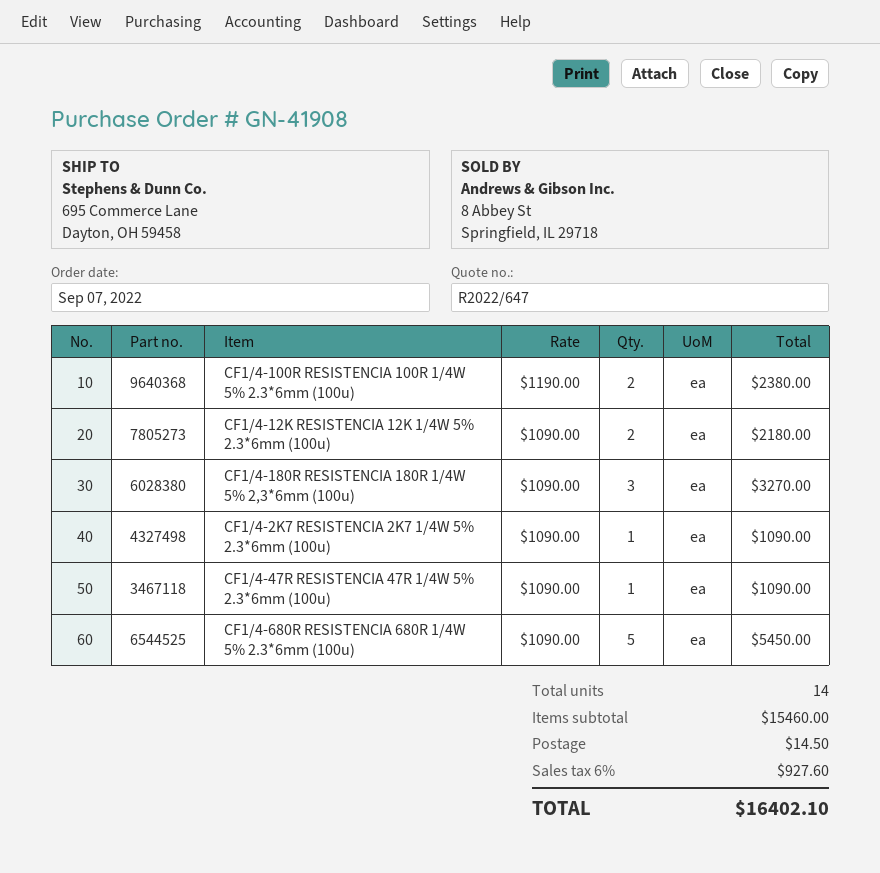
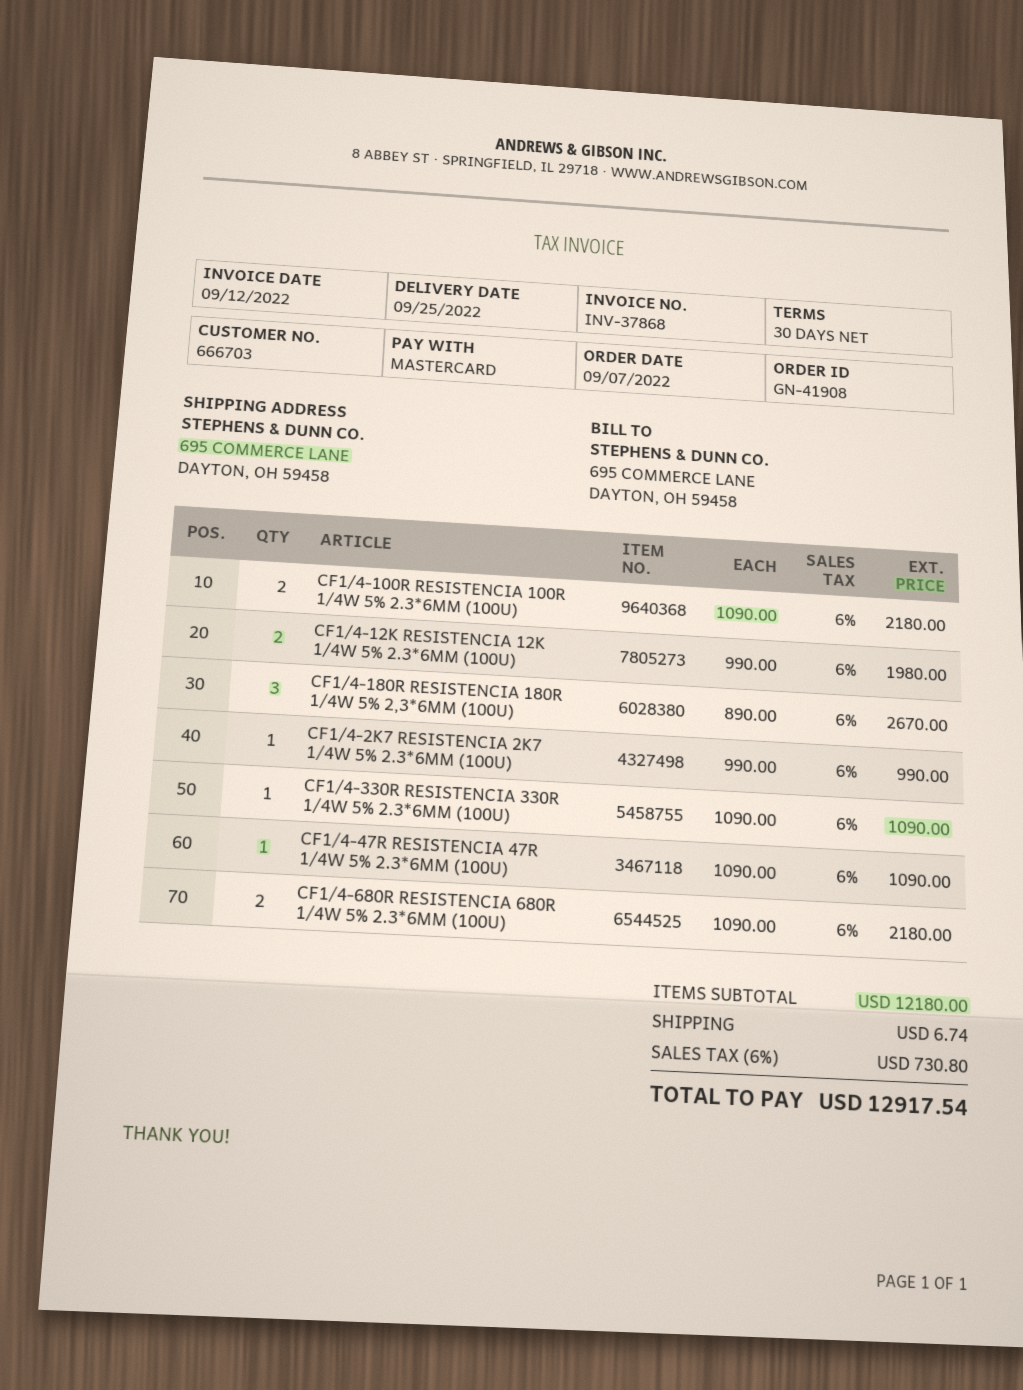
CF1/4-100R RESISTENCIA 100R 1/4W 5% 2.3*6mm (100u): 2 x 1190.00 = 2380.00 -> 2 x 1090.00 = 2180.00
CF1/4-12K RESISTENCIA 12K 1/4W 5% 2.3*6mm (100u): 2 x 1090.00 = 2180.00 -> 2 x 990.00 = 1980.00
CF1/4-180R RESISTENCIA 180R 1/4W 5% 2,3*6mm (100u): 3 x 1090.00 = 3270.00 -> 3 x 890.00 = 2670.00
CF1/4-2K7 RESISTENCIA 2K7 1/4W 5% 2.3*6mm (100u): 1 x 1090.00 = 1090.00 -> 1 x 990.00 = 990.00
CF1/4-680R RESISTENCIA 680R 1/4W 5% 2.3*6mm (100u): 5 x 1090.00 = 5450.00 -> 2 x 1090.00 = 2180.00
CF1/4-330R RESISTENCIA 330R 1/4W 5% 2.3*6MM (100U): none -> 1 x 1090.00 = 1090.00
subtotal: 15460.00 -> 12180.00
shipping: 14.50 -> 6.74
tax: 6% = 927.60 -> 6% = 730.80
total: 16402.10 -> 12917.54

